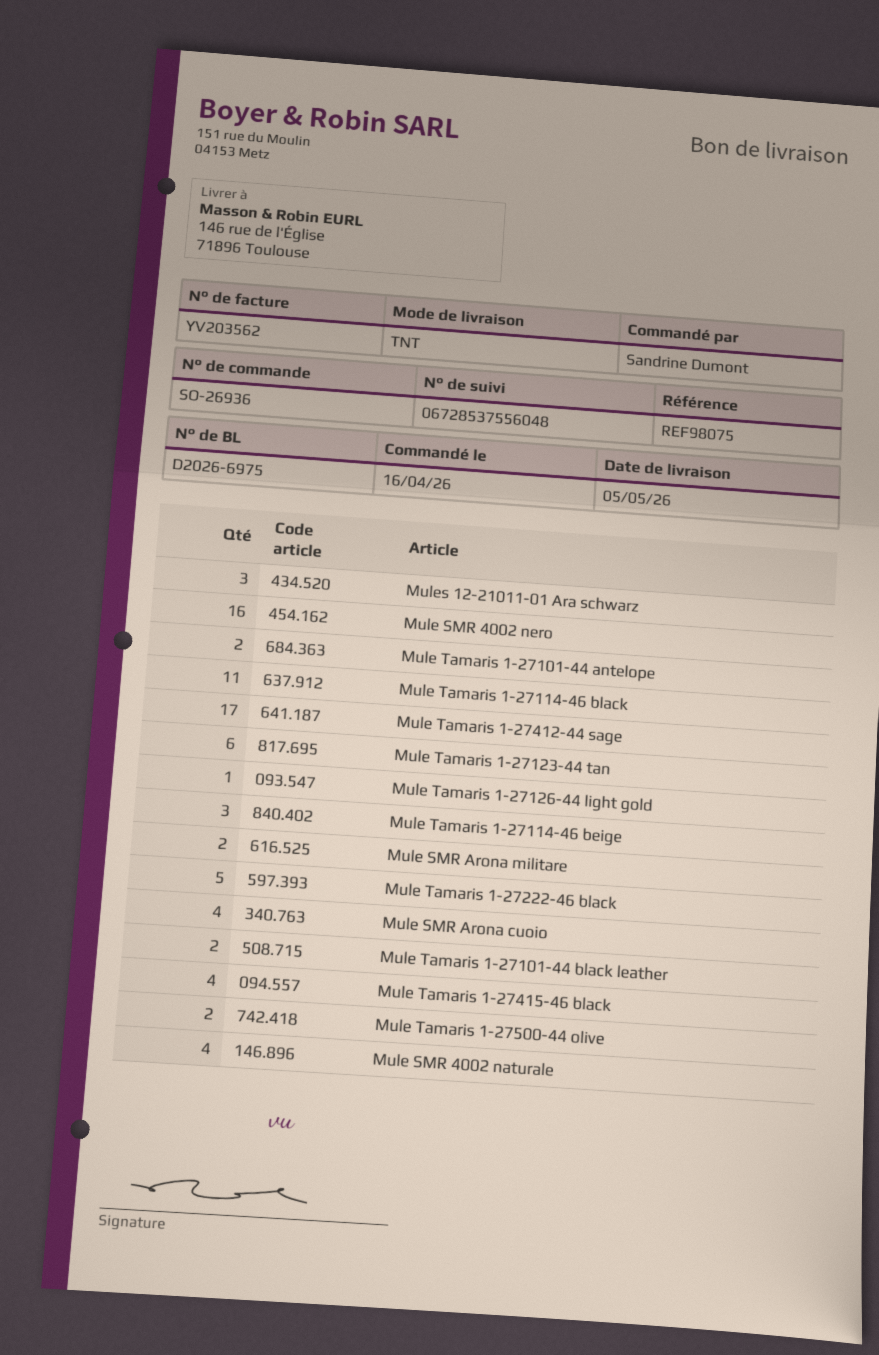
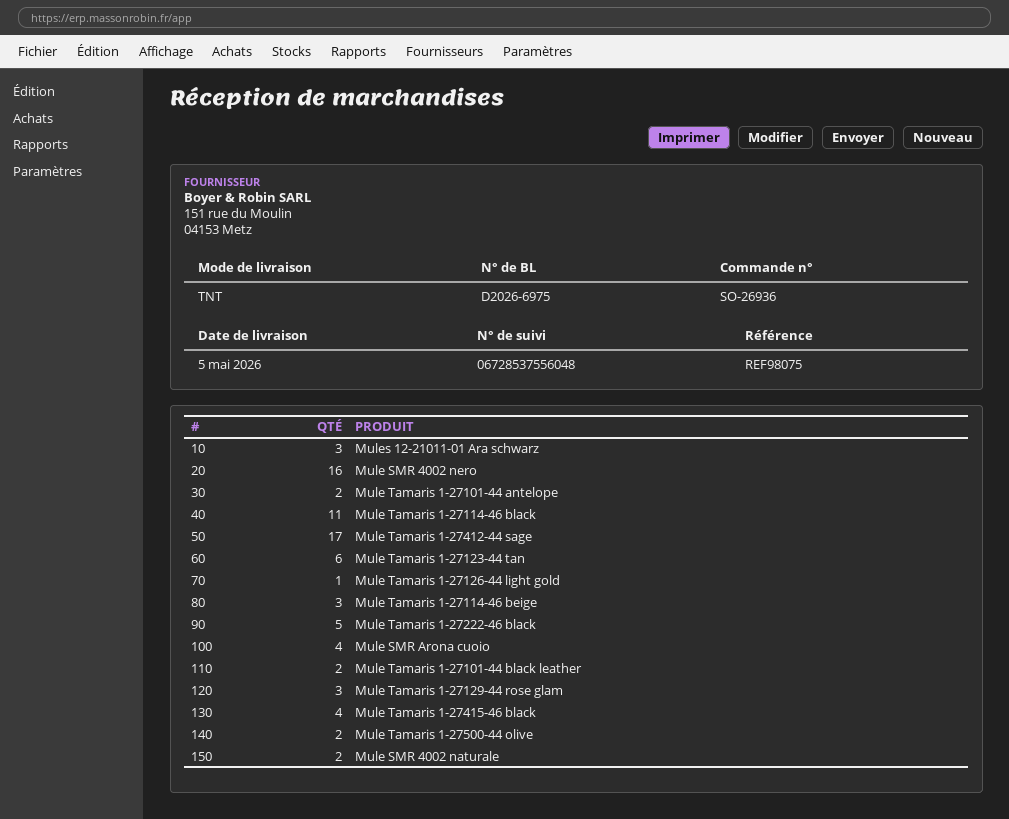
Mule SMR Arona militare: 2 -> none
Mule SMR 4002 naturale: 4 -> 2
Mule Tamaris 1-27129-44 rose glam: none -> 3

